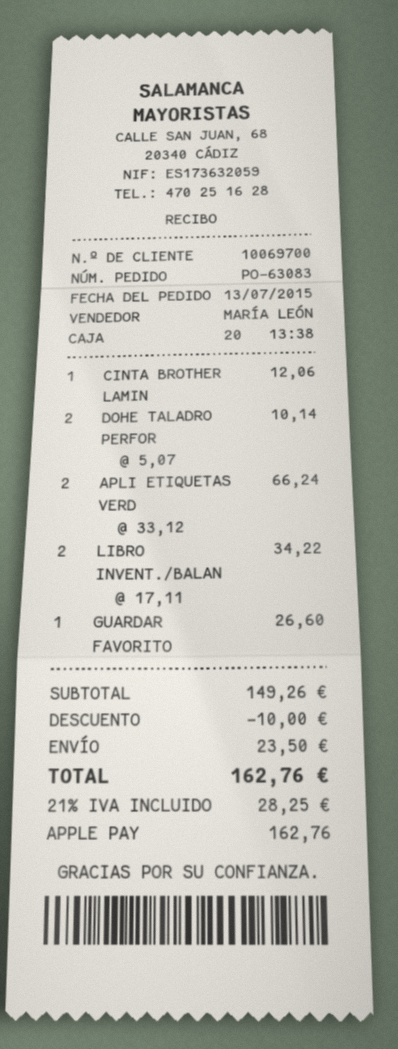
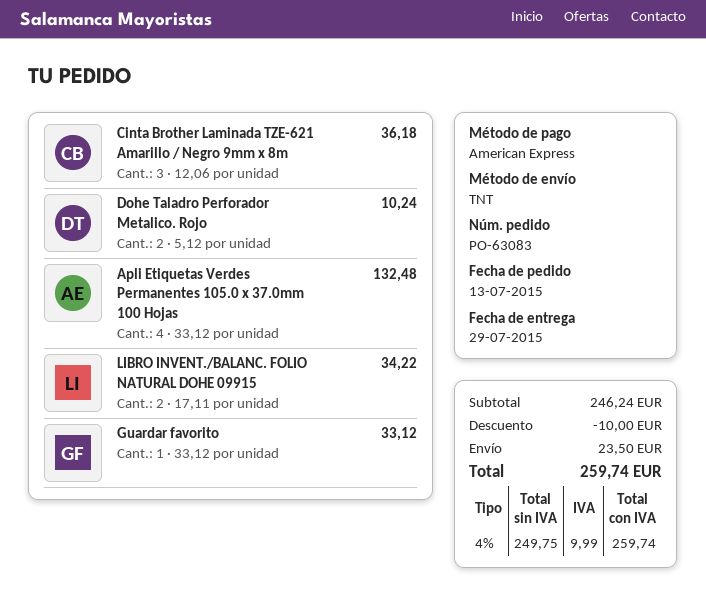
payment method: Apple Pay -> American Express
CINTA BROTHER LAMIN: 1 x 12.06 = 12.06 -> 3 x 12.06 = 36.18
DOHE TALADRO PERFOR: 2 x 5.07 = 10.14 -> 2 x 5.12 = 10.24
APLI ETIQUETAS VERD: 2 x 33.12 = 66.24 -> 4 x 33.12 = 132.48
GUARDAR FAVORITO: 1 x 26.60 = 26.60 -> 1 x 33.12 = 33.12
subtotal: 149.26 -> 246.24
tax: 21% = 28.25 -> 4% = 9.99
total: 162.76 -> 259.74

